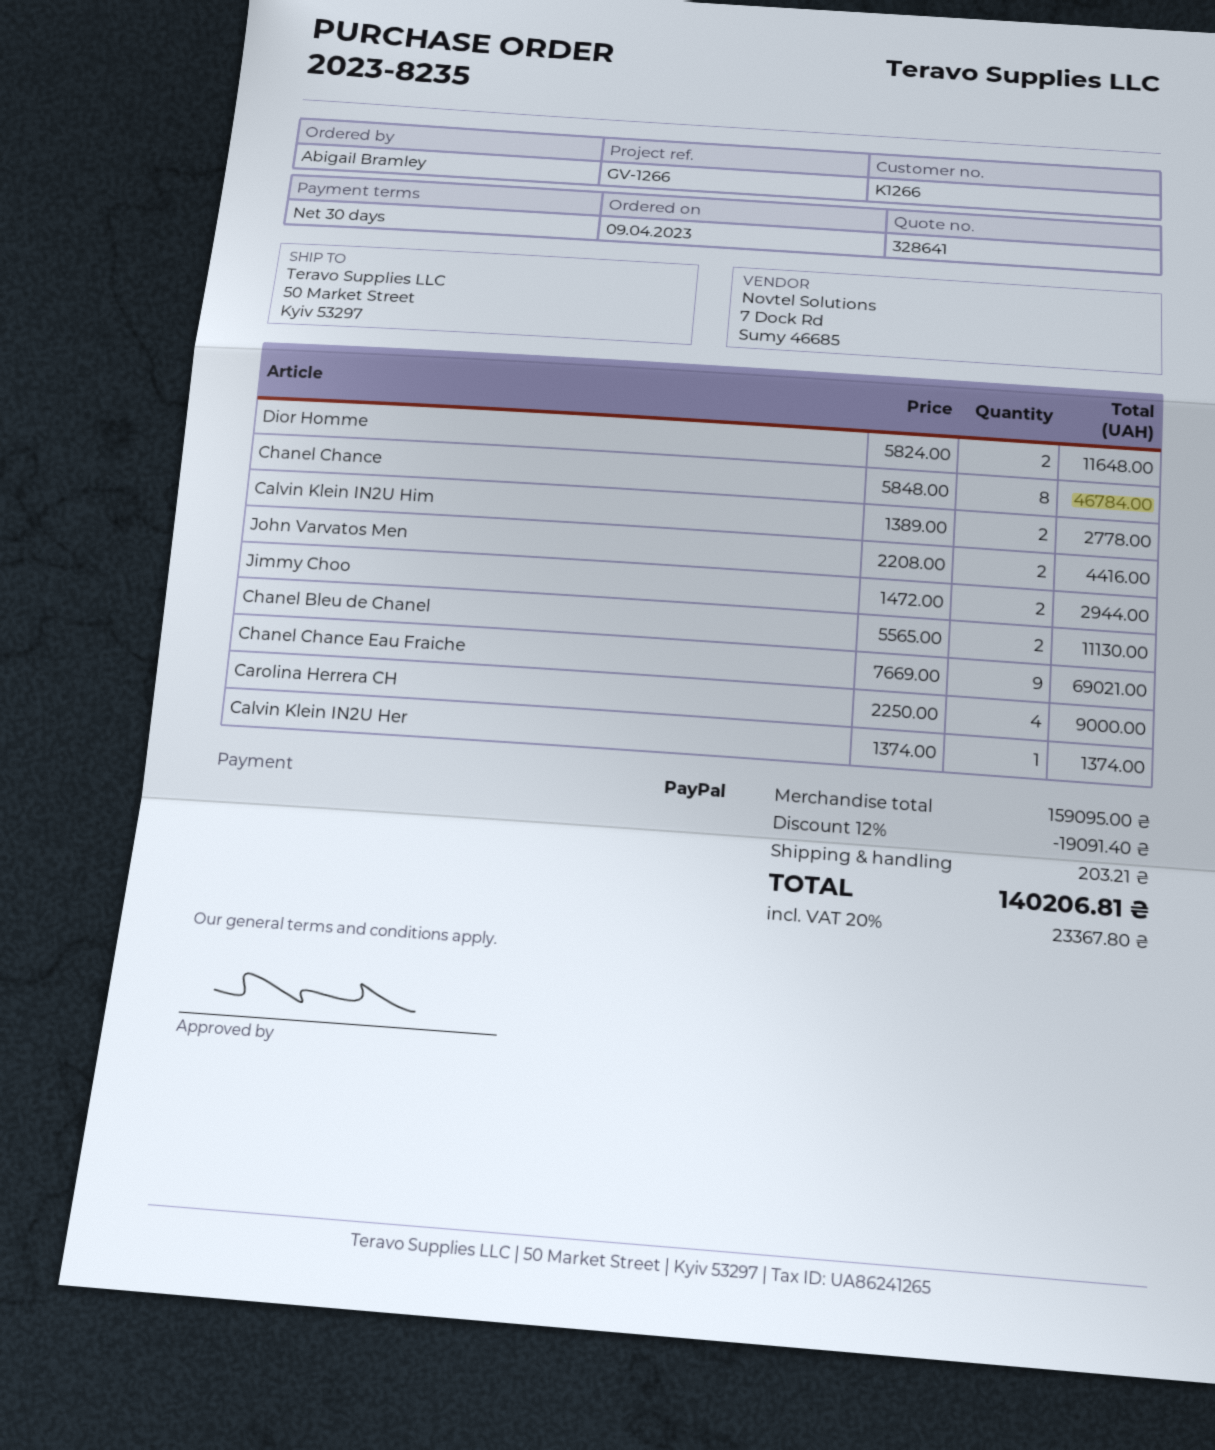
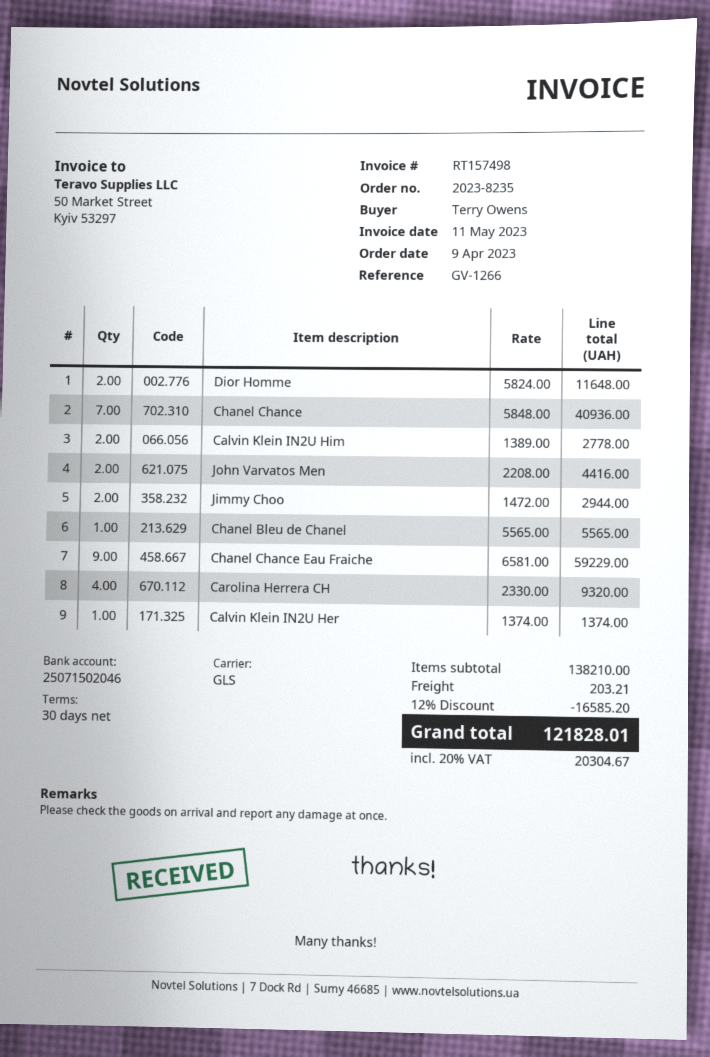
ordered by: Abigail Bramley -> Terry Owens
Chanel Chance: 8 x 5848.00 = 46784.00 -> 7 x 5848.00 = 40936.00
Chanel Bleu de Chanel: 2 x 5565.00 = 11130.00 -> 1 x 5565.00 = 5565.00
Chanel Chance Eau Fraiche: 9 x 7669.00 = 69021.00 -> 9 x 6581.00 = 59229.00
Carolina Herrera CH: 4 x 2250.00 = 9000.00 -> 4 x 2330.00 = 9320.00
subtotal: 159095.00 -> 138210.00
discount: 12% = 19091.40 -> 12% = 16585.20
tax: 20% = 23367.80 -> 20% = 20304.67
total: 140206.81 -> 121828.01

